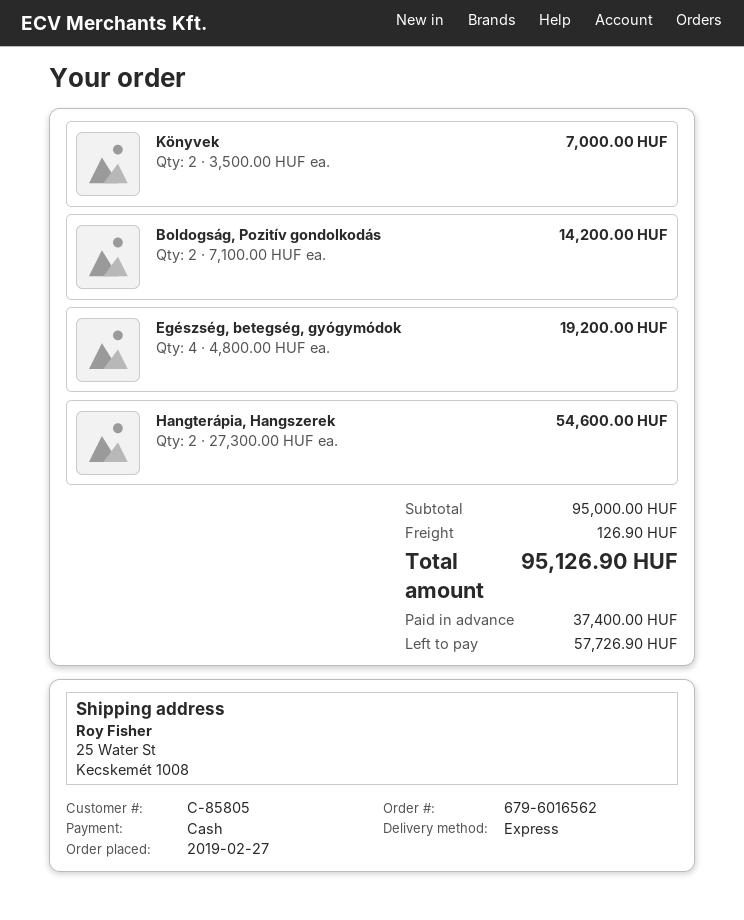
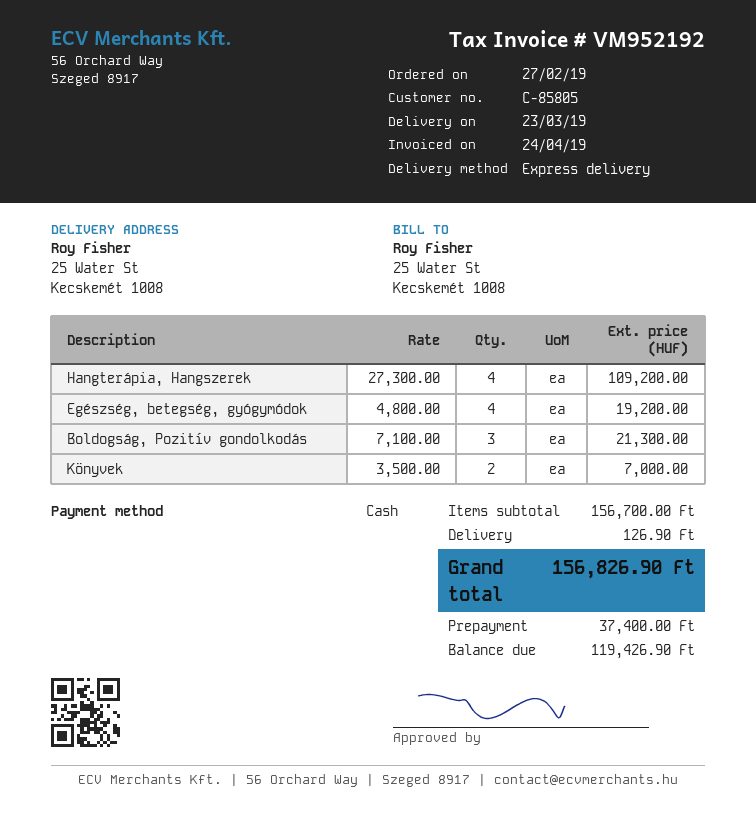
Boldogság, Pozitív gondolkodás: 2 x 7100.00 = 14200.00 -> 3 x 7100.00 = 21300.00
Hangterápia, Hangszerek: 2 x 27300.00 = 54600.00 -> 4 x 27300.00 = 109200.00
subtotal: 95000.00 -> 156700.00
total: 95126.90 -> 156826.90
balance: 57726.90 -> 119426.90

